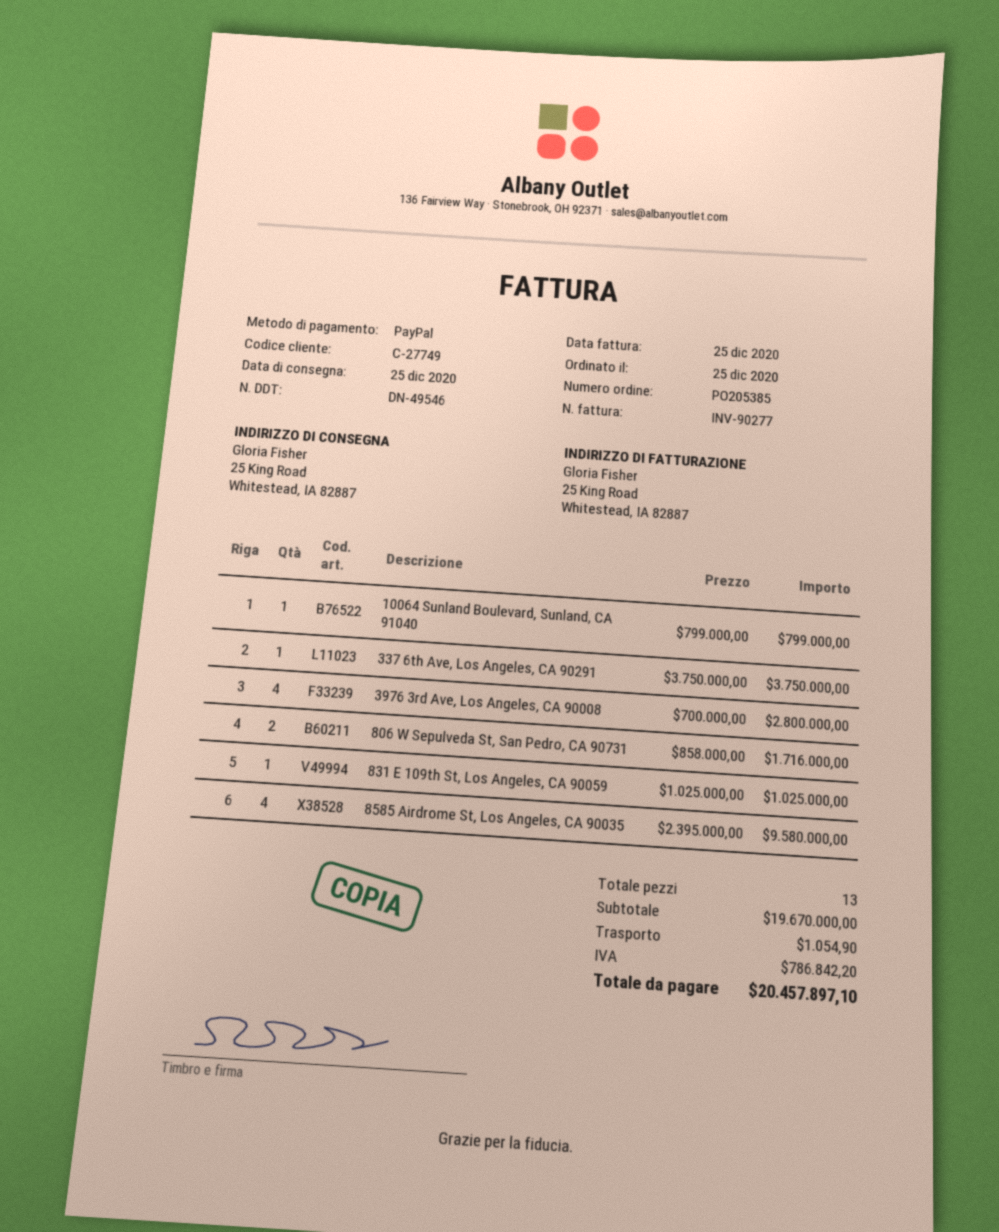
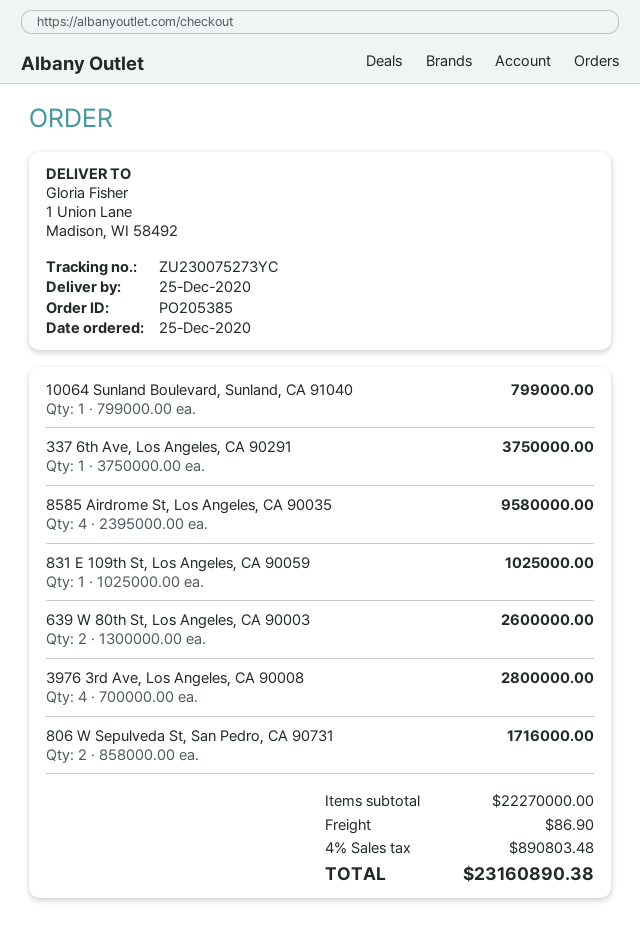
ship to: 25 King Road, Whitestead, IA 82887 -> 1 Union Lane, Madison, WI 58492
639 W 80th St, Los Angeles, CA 90003: none -> 2 x 1300000.00 = 2600000.00
subtotal: 19670000.00 -> 22270000.00
shipping: 1054.90 -> 86.90
tax: 786842.20 -> 890803.48
total: 20457897.10 -> 23160890.38

